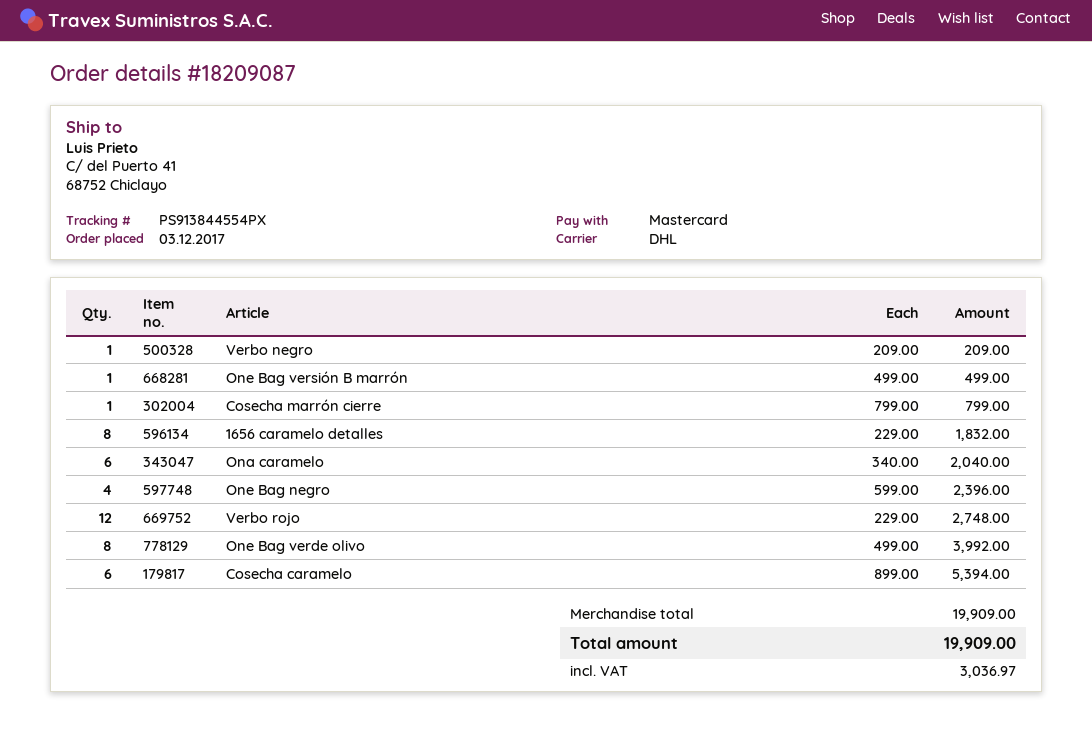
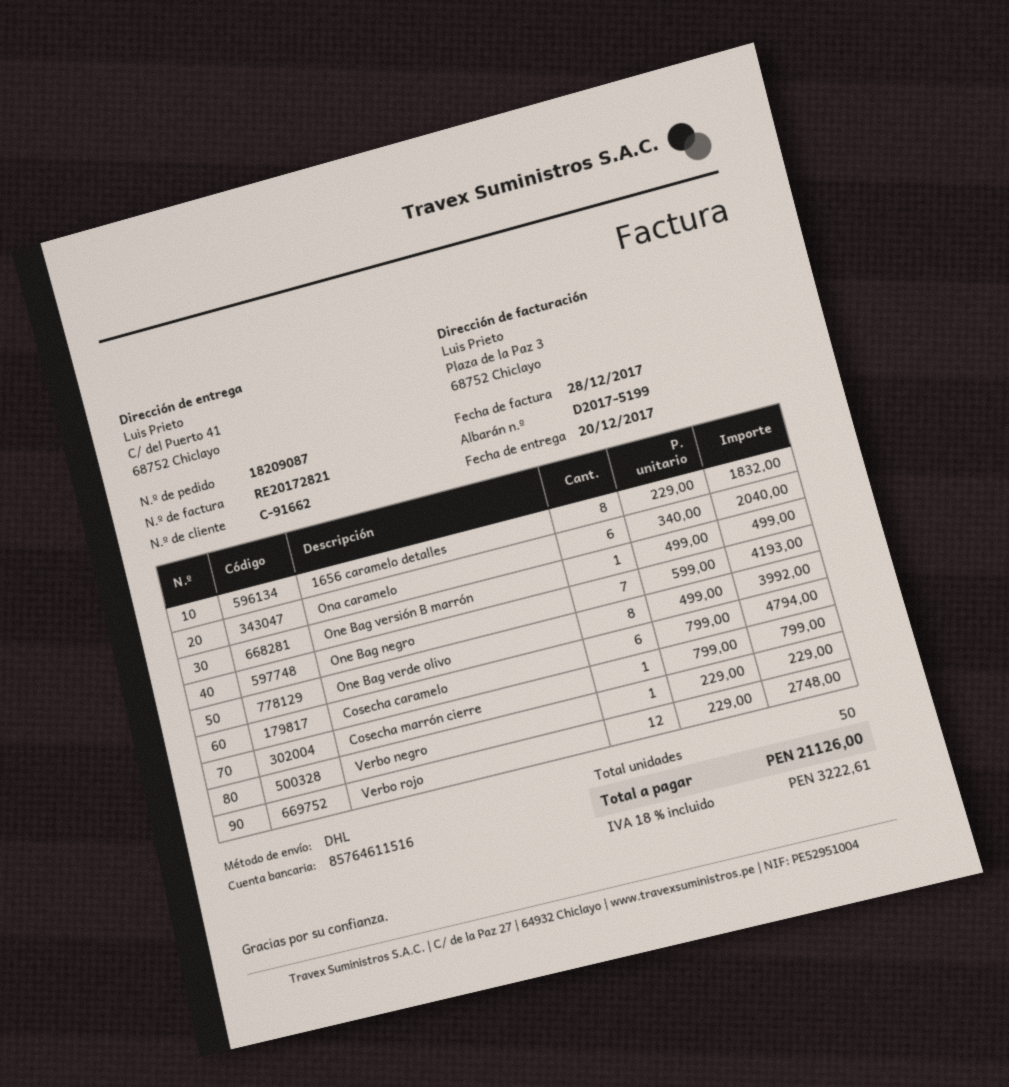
Verbo negro: 1 x 209.00 = 209.00 -> 1 x 229.00 = 229.00
One Bag negro: 4 x 599.00 = 2396.00 -> 7 x 599.00 = 4193.00
Cosecha caramelo: 6 x 899.00 = 5394.00 -> 6 x 799.00 = 4794.00
tax: 3036.97 -> 3222.61
total: 19909.00 -> 21126.00

